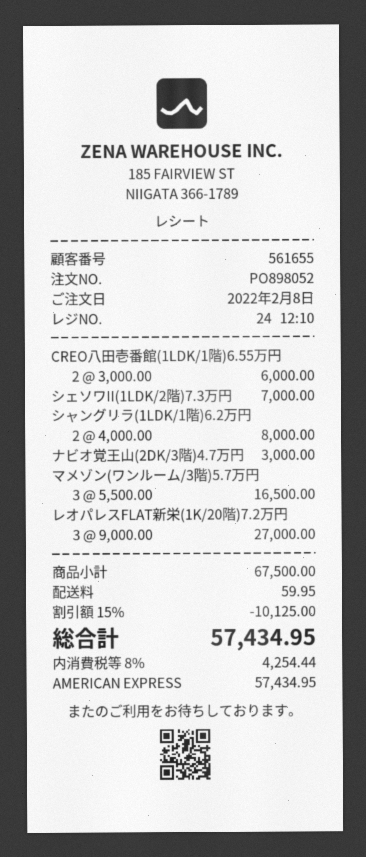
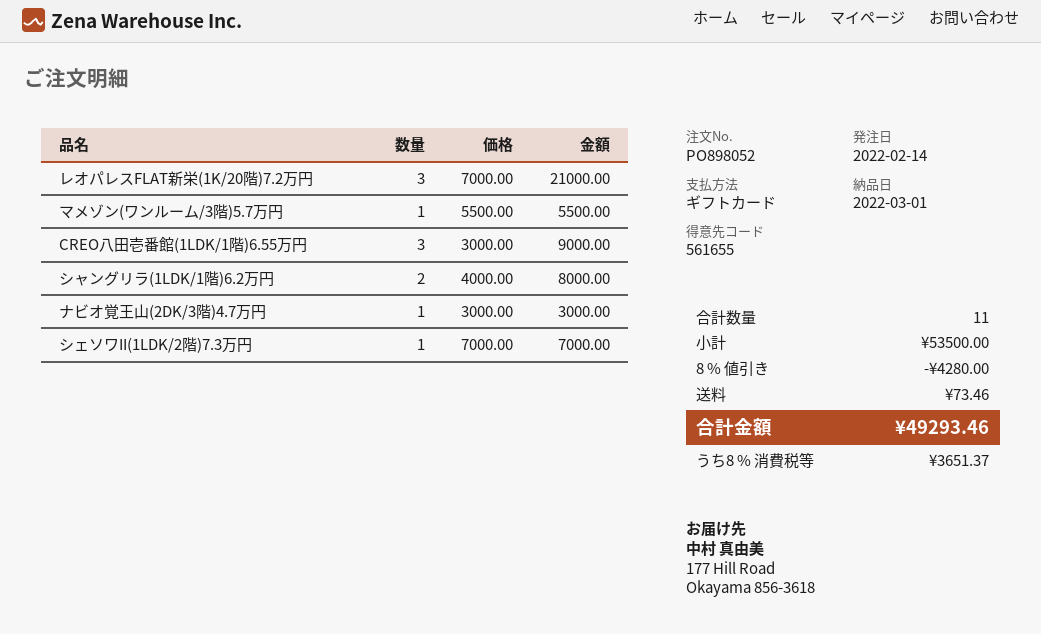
order date: 2022-02-08 -> 2022-02-14
payment method: American Express -> gift card
CREO八田壱番館(1LDK/1階)6.55万円: 2 x 3000.00 = 6000.00 -> 3 x 3000.00 = 9000.00
マメゾン(ワンルーム/3階)5.7万円: 3 x 5500.00 = 16500.00 -> 1 x 5500.00 = 5500.00
レオパレスFLAT新栄(1K/20階)7.2万円: 3 x 9000.00 = 27000.00 -> 3 x 7000.00 = 21000.00
subtotal: 67500.00 -> 53500.00
discount: 15% = 10125.00 -> 8% = 4280.00
shipping: 59.95 -> 73.46
tax: 8% = 4254.44 -> 8% = 3651.37
total: 57434.95 -> 49293.46

